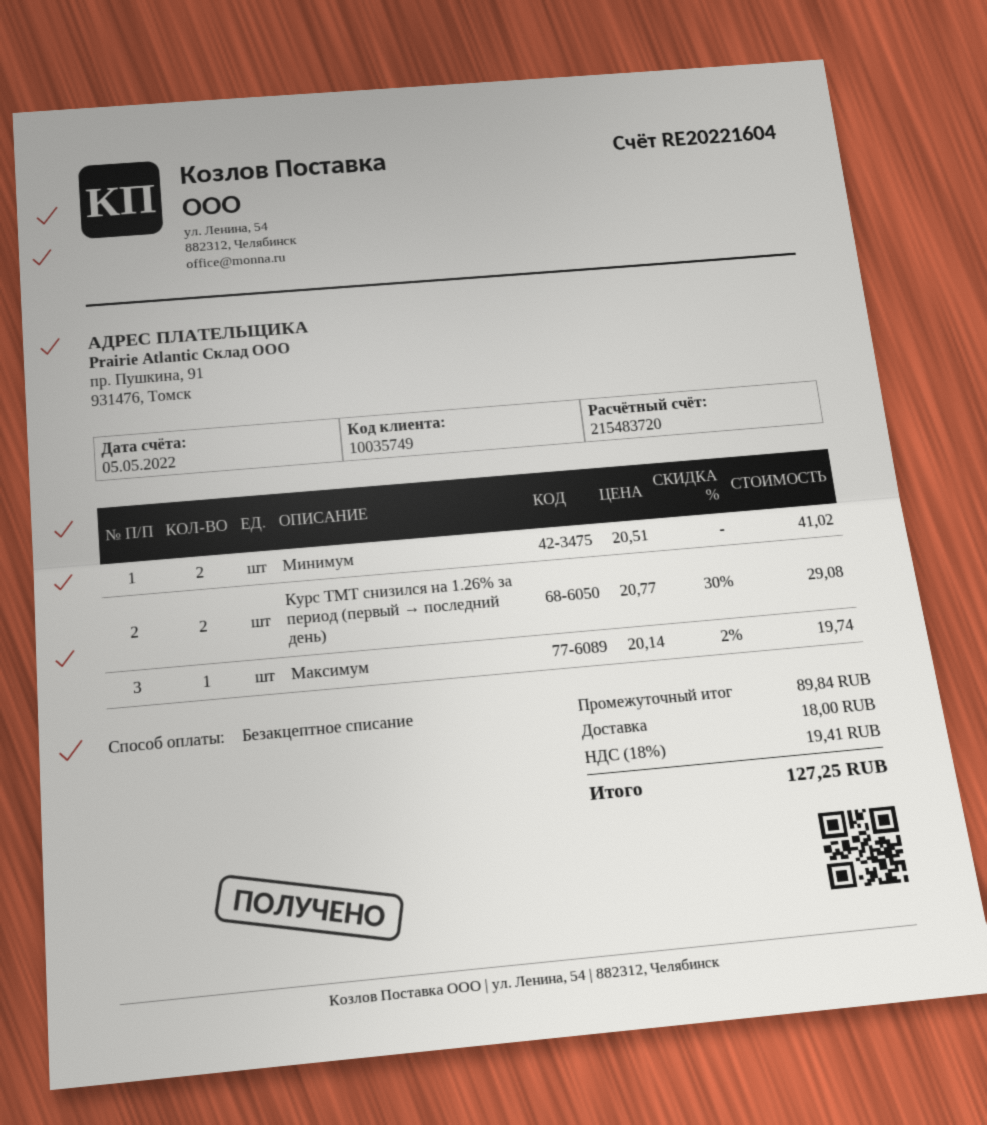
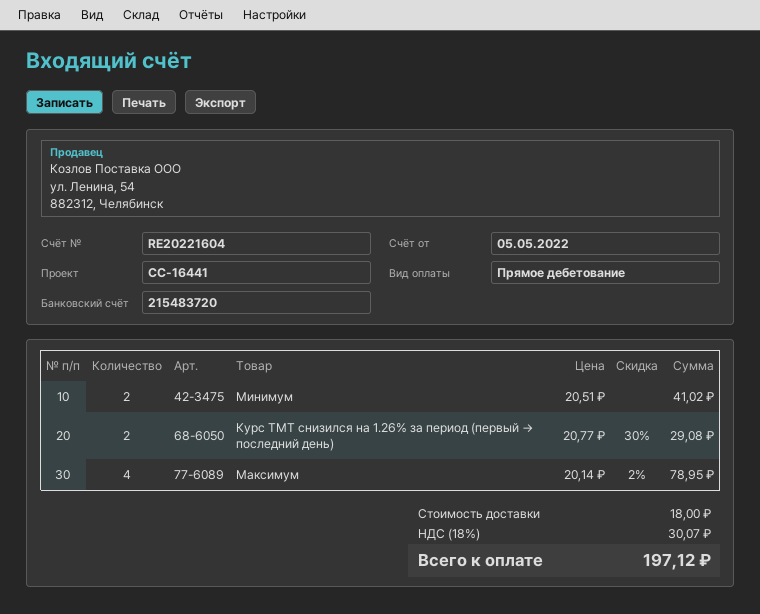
Максимум: 1 x 20.14 - 2% = 19.74 -> 4 x 20.14 - 2% = 78.95
tax: 18% = 19.41 -> 18% = 30.07
total: 127.25 -> 197.12

